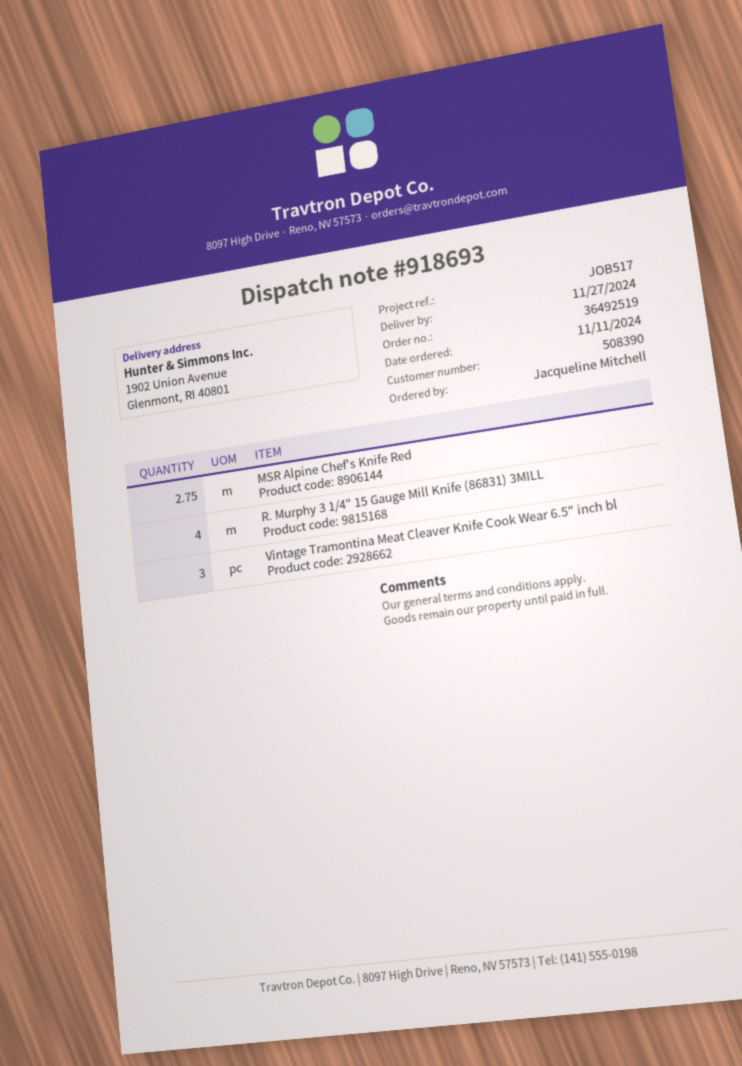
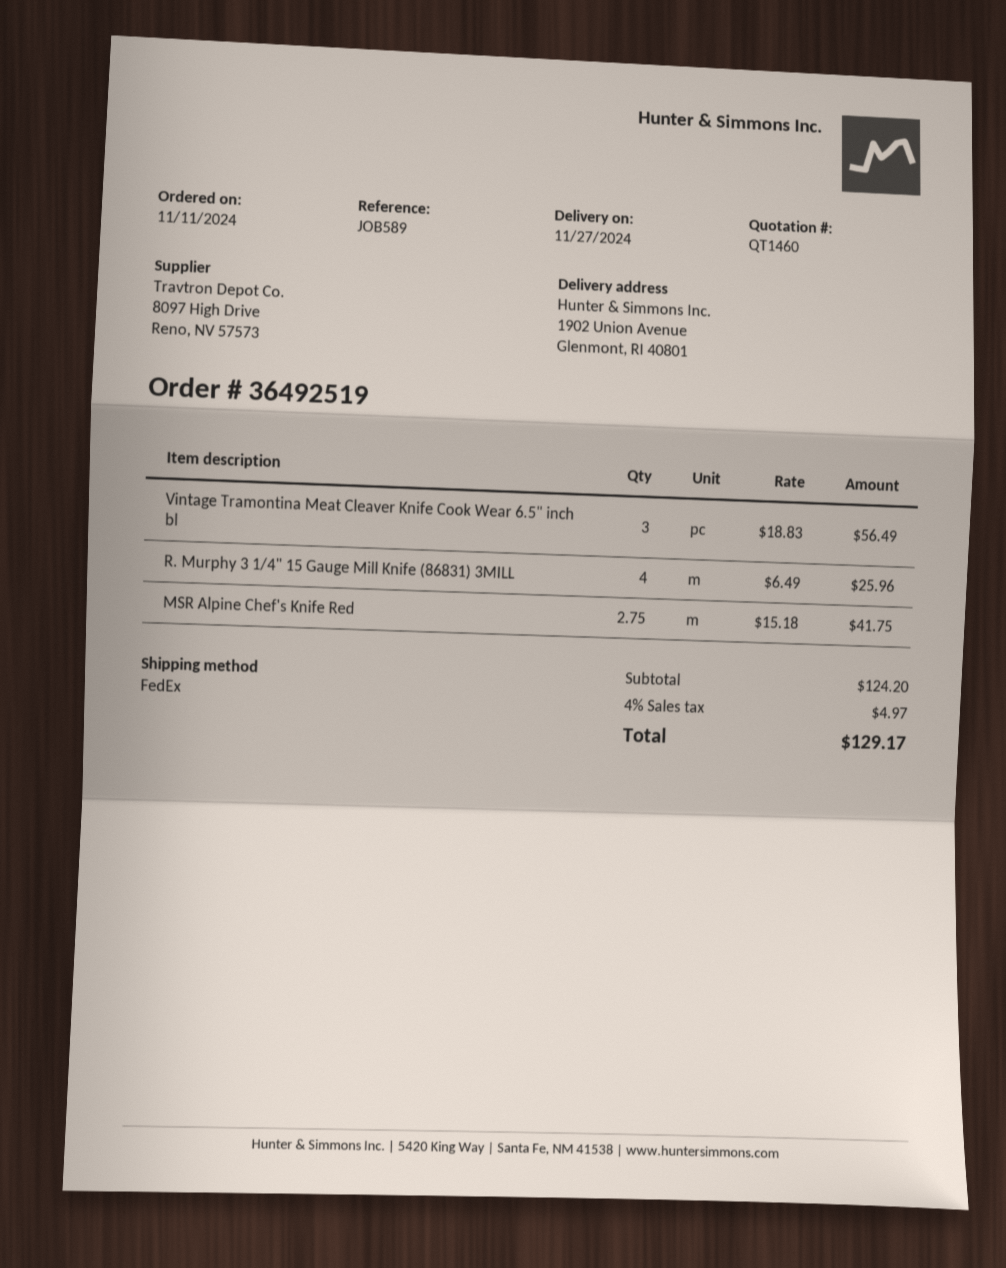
reference: JOB517 -> JOB589

